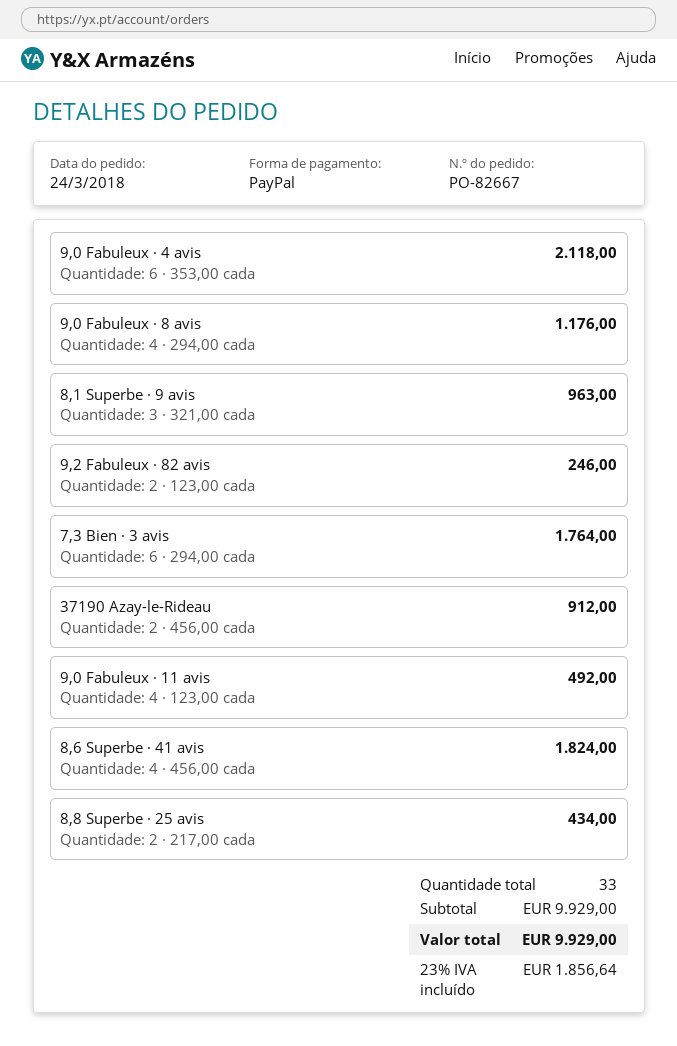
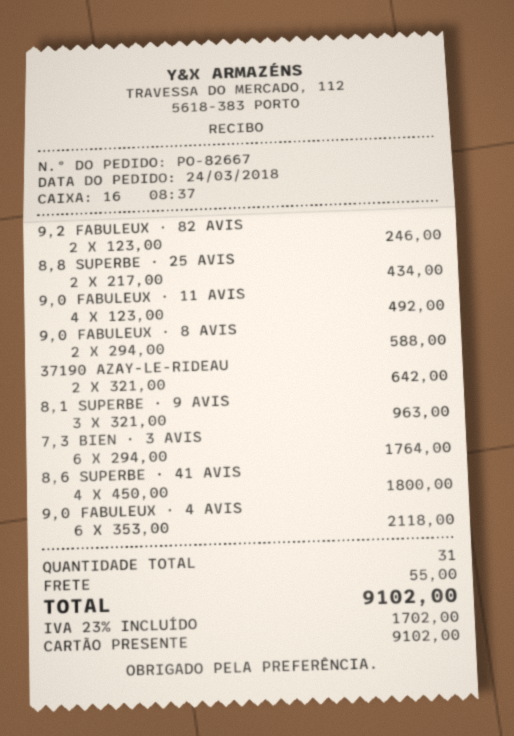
payment method: PayPal -> gift card
9,0 Fabuleux · 8 avis: 4 x 294.00 = 1176.00 -> 2 x 294.00 = 588.00
37190 Azay-le-Rideau: 2 x 456.00 = 912.00 -> 2 x 321.00 = 642.00
8,6 Superbe · 41 avis: 4 x 456.00 = 1824.00 -> 4 x 450.00 = 1800.00
total quantity: 33 -> 31
shipping: none -> 55.00
tax: 23% = 1856.64 -> 23% = 1702.00
total: 9929.00 -> 9102.00

